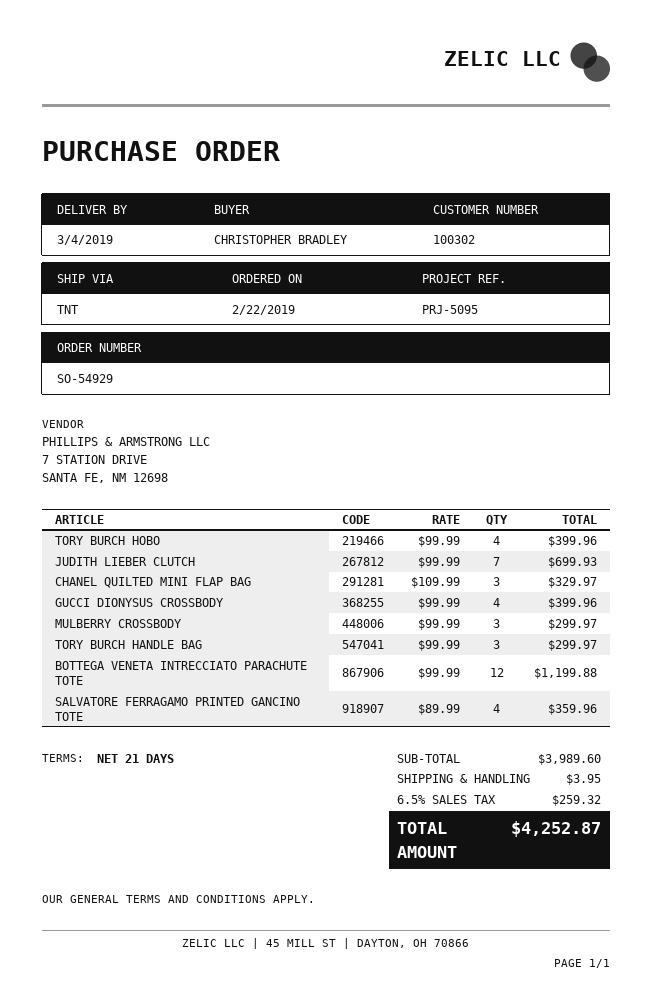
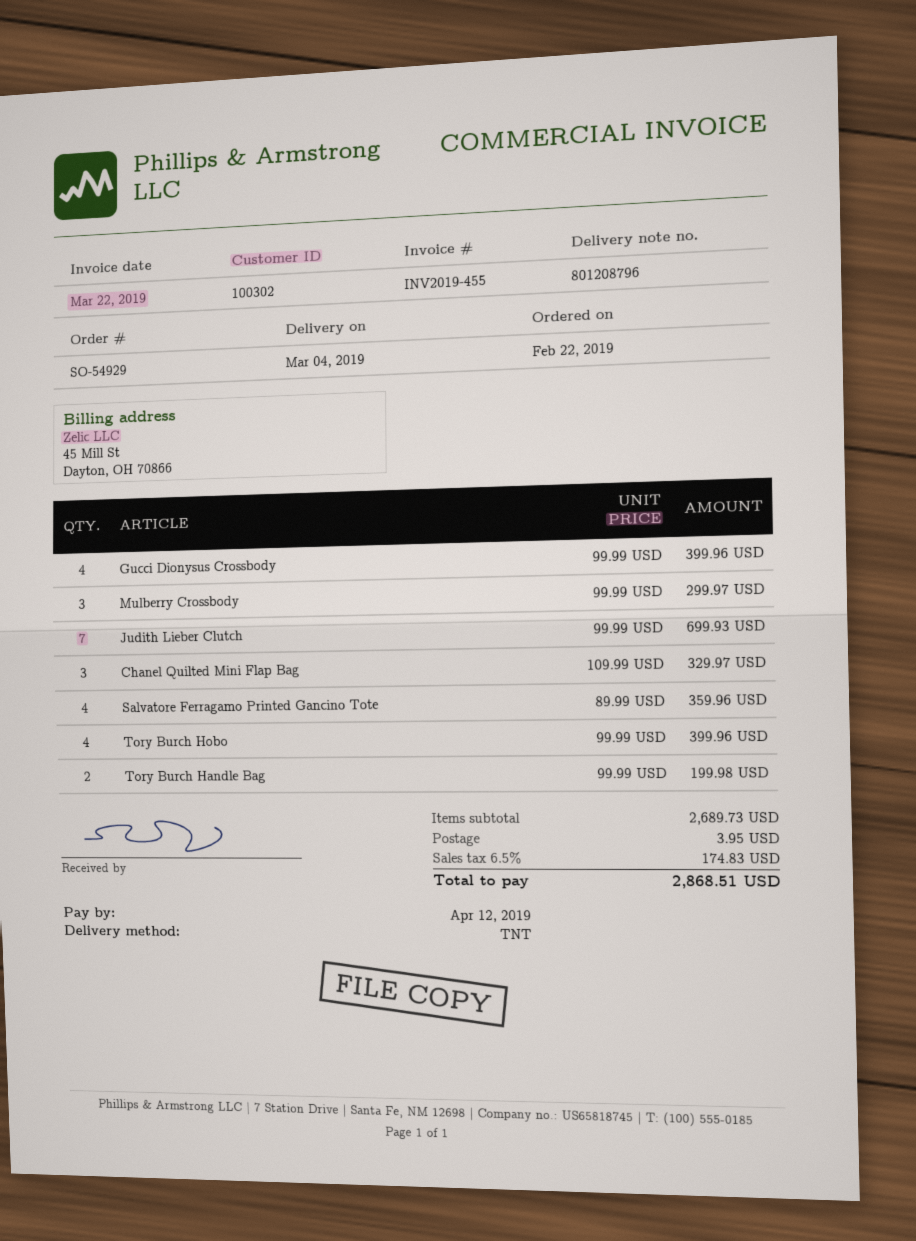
TORY BURCH HANDLE BAG: 3 x 99.99 = 299.97 -> 2 x 99.99 = 199.98
BOTTEGA VENETA INTRECCIATO PARACHUTE TOTE: 12 x 99.99 = 1199.88 -> none
subtotal: 3989.60 -> 2689.73
tax: 6.5% = 259.32 -> 6.5% = 174.83
total: 4252.87 -> 2868.51

